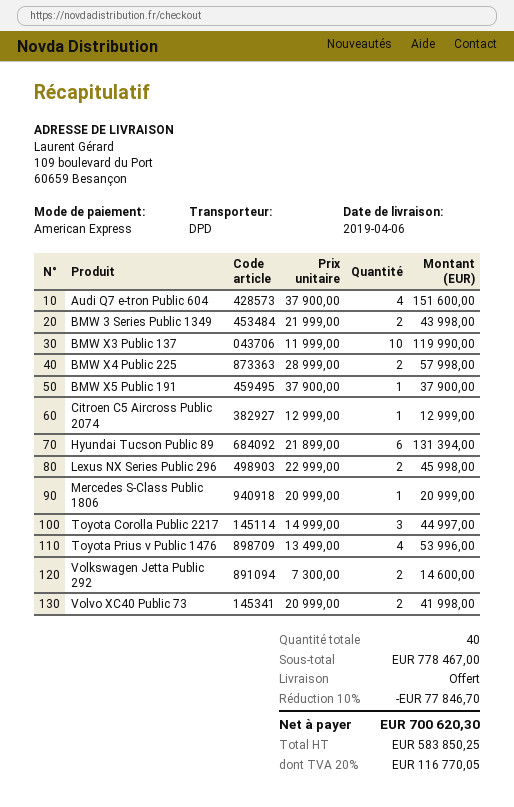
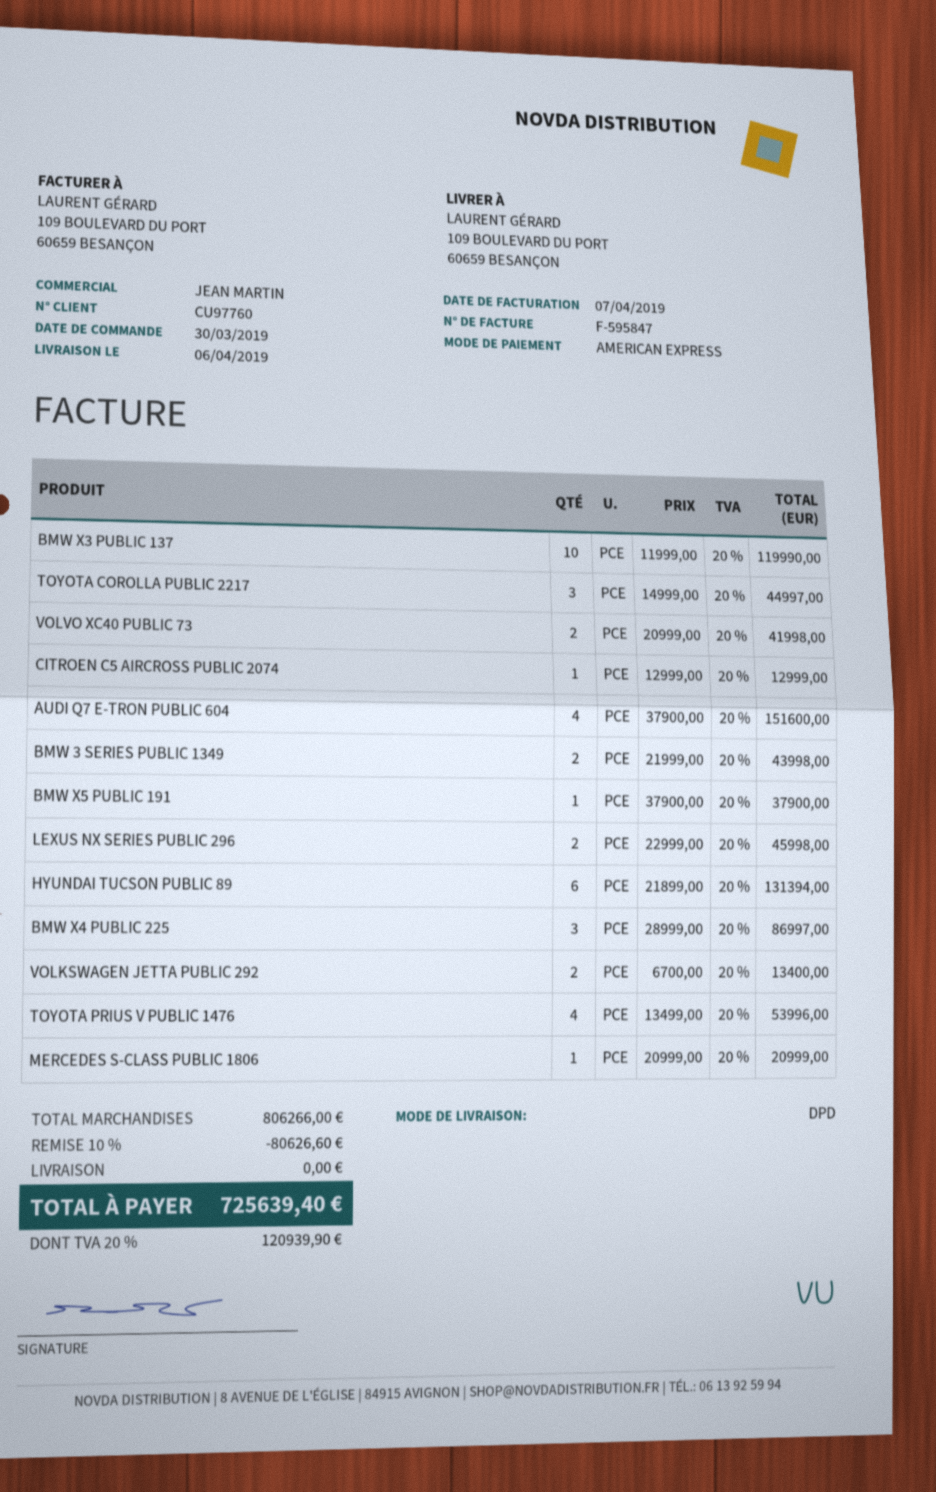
BMW X4 Public 225: 2 x 28999.00 = 57998.00 -> 3 x 28999.00 = 86997.00
Volkswagen Jetta Public 292: 2 x 7300.00 = 14600.00 -> 2 x 6700.00 = 13400.00
subtotal: 778467.00 -> 806266.00
discount: 10% = 77846.70 -> 10% = 80626.60
tax: 20% = 116770.05 -> 20% = 120939.90
total: 700620.30 -> 725639.40

